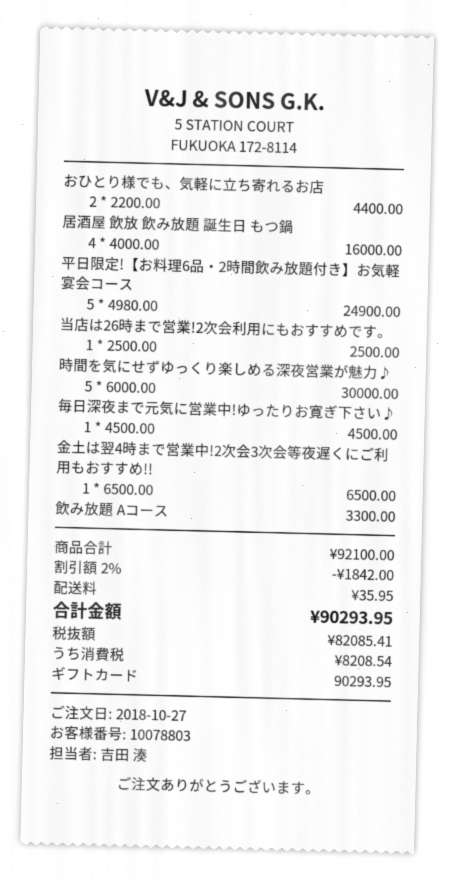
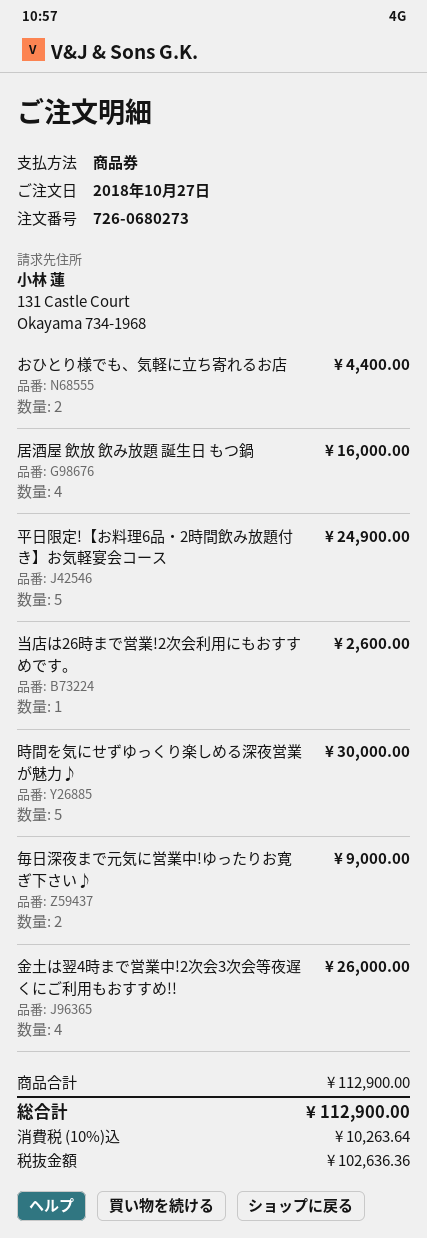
当店は26時まで営業!2次会利用にもおすすめです。: 1 for 2500.00 -> 1 for 2600.00
毎日深夜まで元気に営業中!ゆったりお寛ぎ下さい♪: 1 for 4500.00 -> 2 for 9000.00
金土は翌4時まで営業中!2次会3次会等夜遅くにご利用もおすすめ!!: 1 for 6500.00 -> 4 for 26000.00
飲み放題 Aコース: 1 for 3300.00 -> none
subtotal: 92100.00 -> 112900.00
discount: 2% = 1842.00 -> none
shipping: 35.95 -> none
net: 82085.41 -> 102636.36
tax: 8208.54 -> 10263.64
total: 90293.95 -> 112900.00

